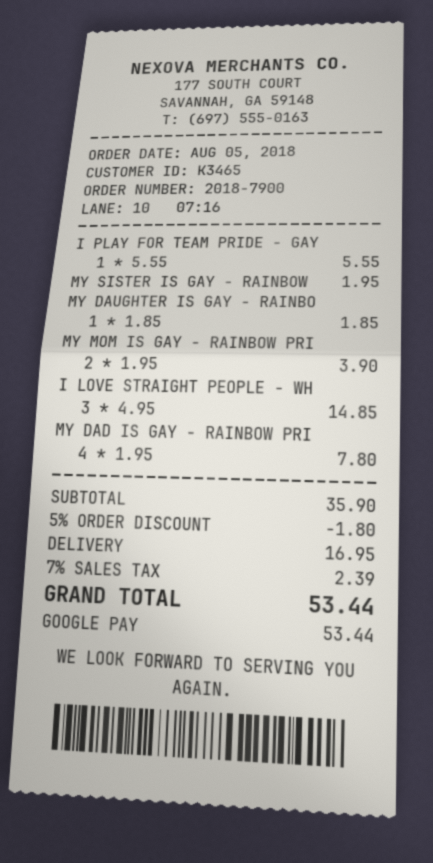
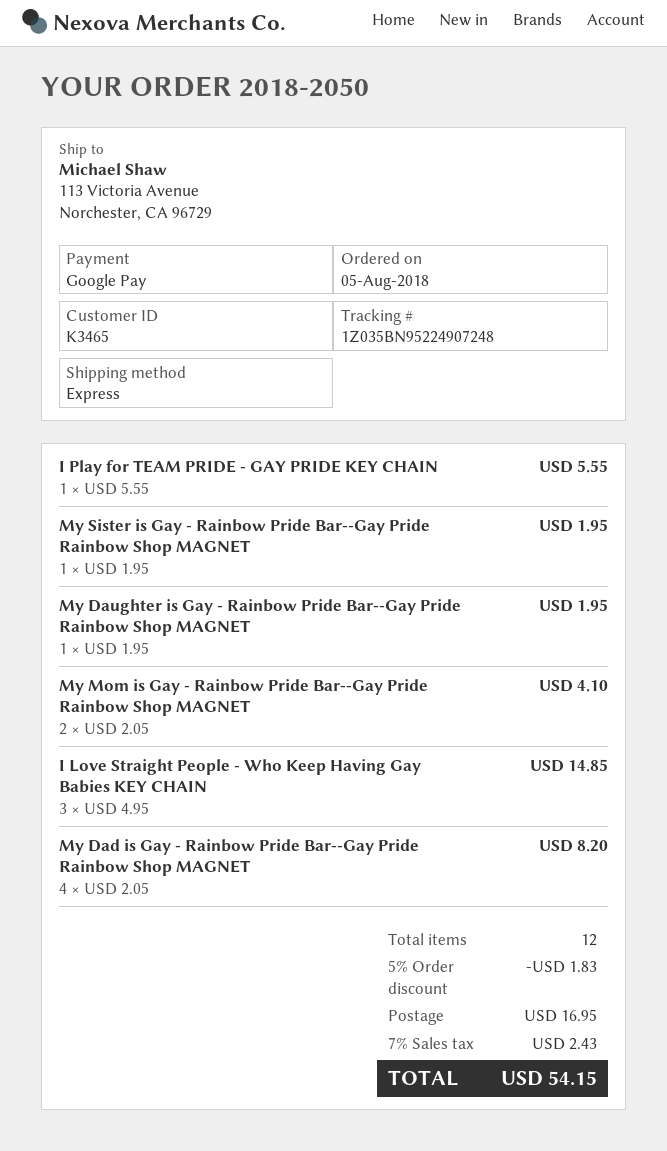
order number: 2018-7900 -> 2018-2050
MY DAUGHTER IS GAY - RAINBO: 1 x 1.85 = 1.85 -> 1 x 1.95 = 1.95
MY MOM IS GAY - RAINBOW PRI: 2 x 1.95 = 3.90 -> 2 x 2.05 = 4.10
MY DAD IS GAY - RAINBOW PRI: 4 x 1.95 = 7.80 -> 4 x 2.05 = 8.20
discount: 5% = 1.80 -> 5% = 1.83
tax: 7% = 2.39 -> 7% = 2.43
total: 53.44 -> 54.15

